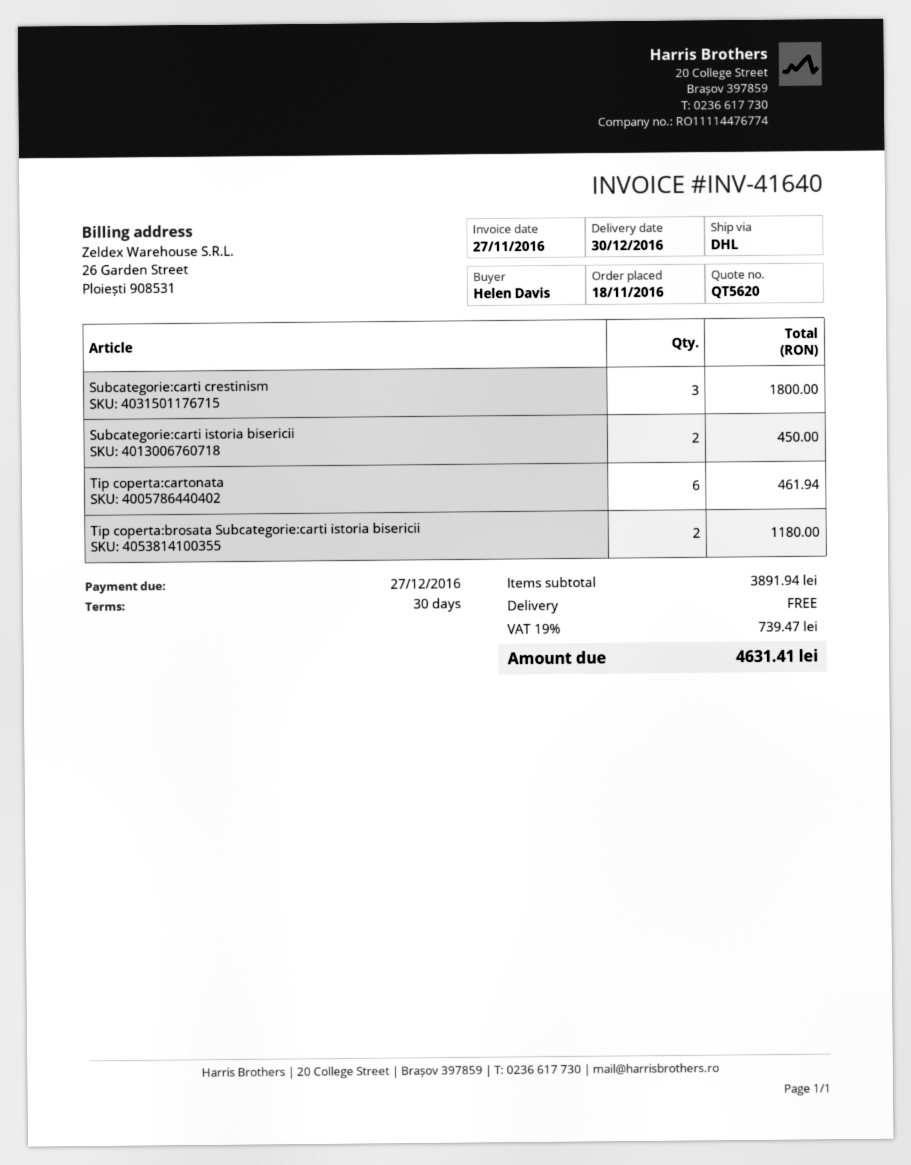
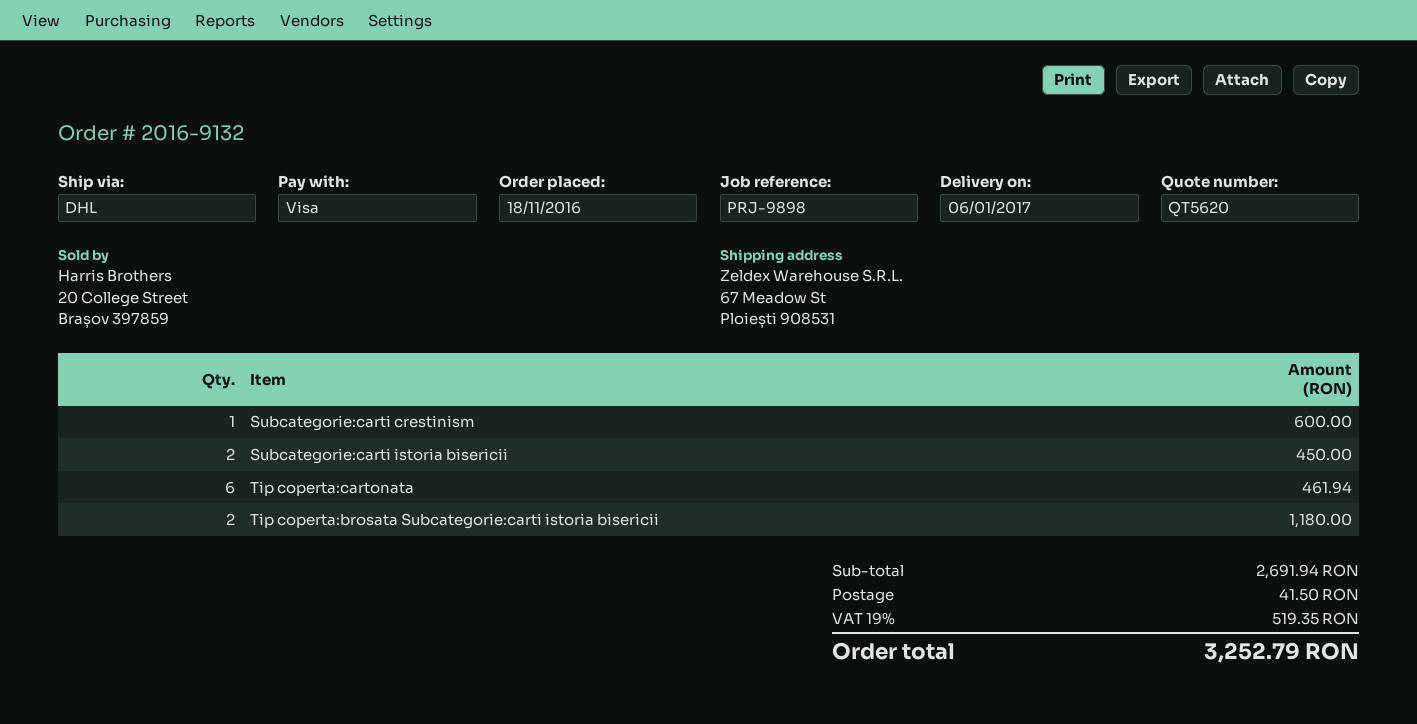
delivery date: 2016-12-30 -> 2017-01-06
Subcategorie:carti crestinism: 3 for 1800.00 -> 1 for 600.00
subtotal: 3891.94 -> 2691.94
shipping: 0.00 -> 41.50
tax: 19% = 739.47 -> 19% = 519.35
total: 4631.41 -> 3252.79

